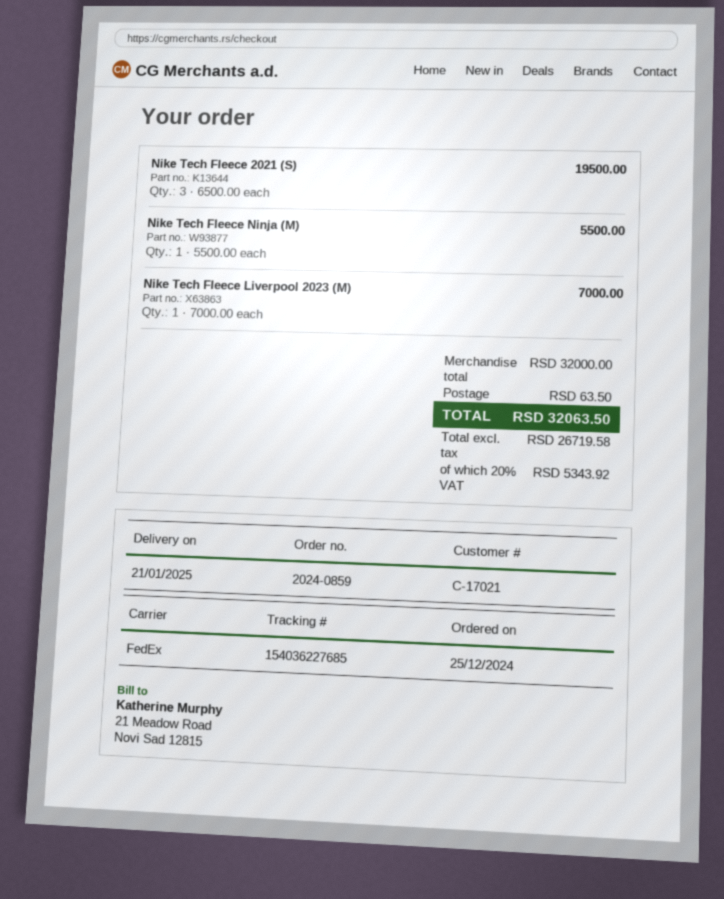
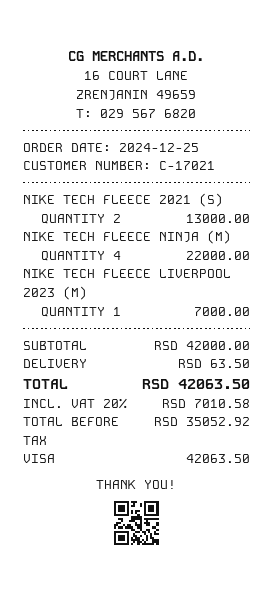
Nike Tech Fleece 2021 (S): 3 for 19500.00 -> 2 for 13000.00
Nike Tech Fleece Ninja (M): 1 for 5500.00 -> 4 for 22000.00
subtotal: 32000.00 -> 42000.00
net: 26719.58 -> 35052.92
tax: 20% = 5343.92 -> 20% = 7010.58
total: 32063.50 -> 42063.50

